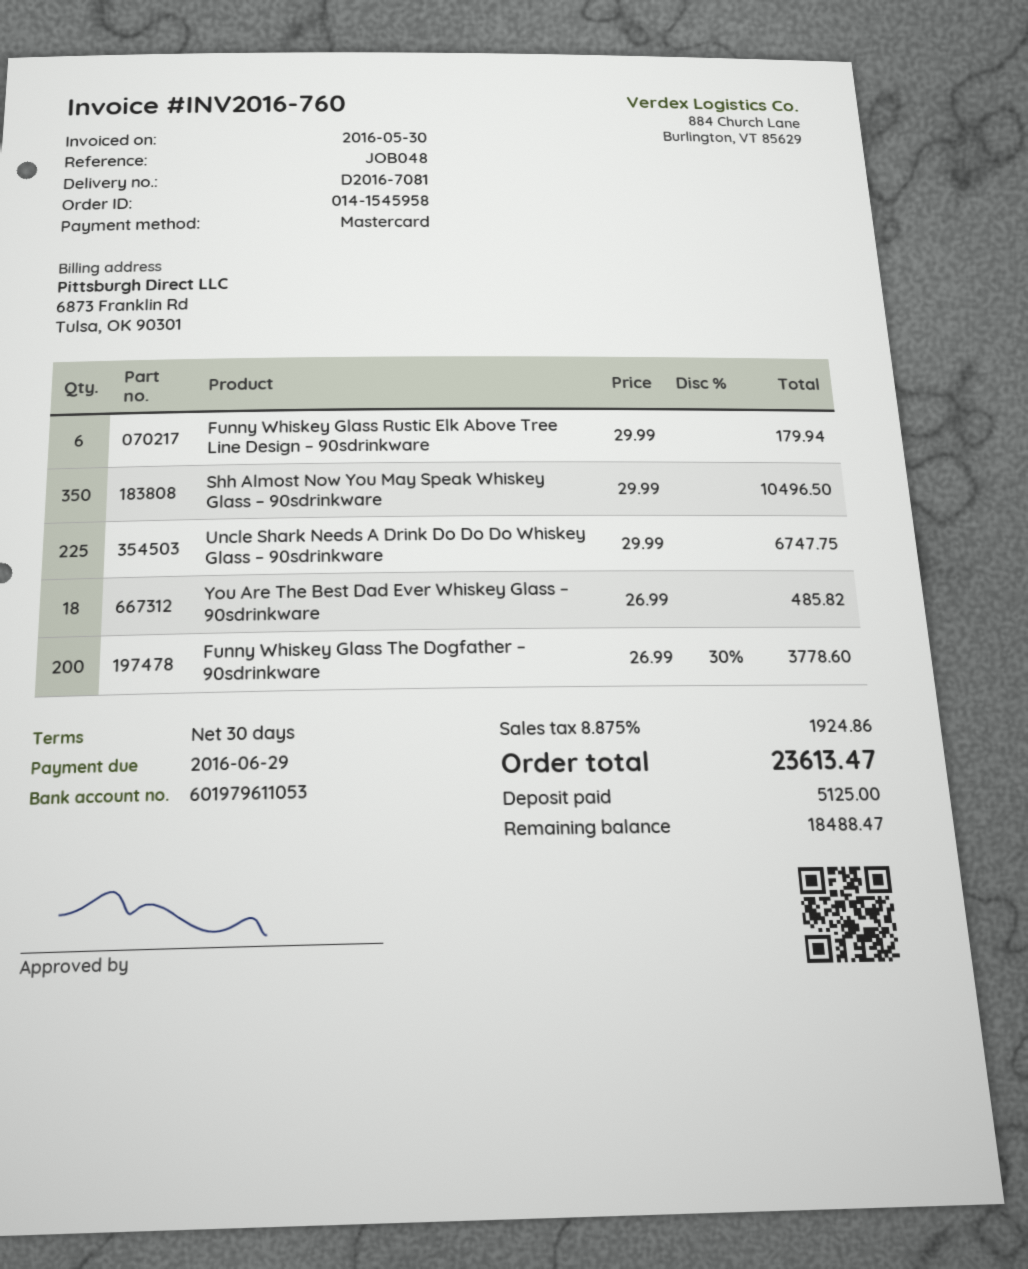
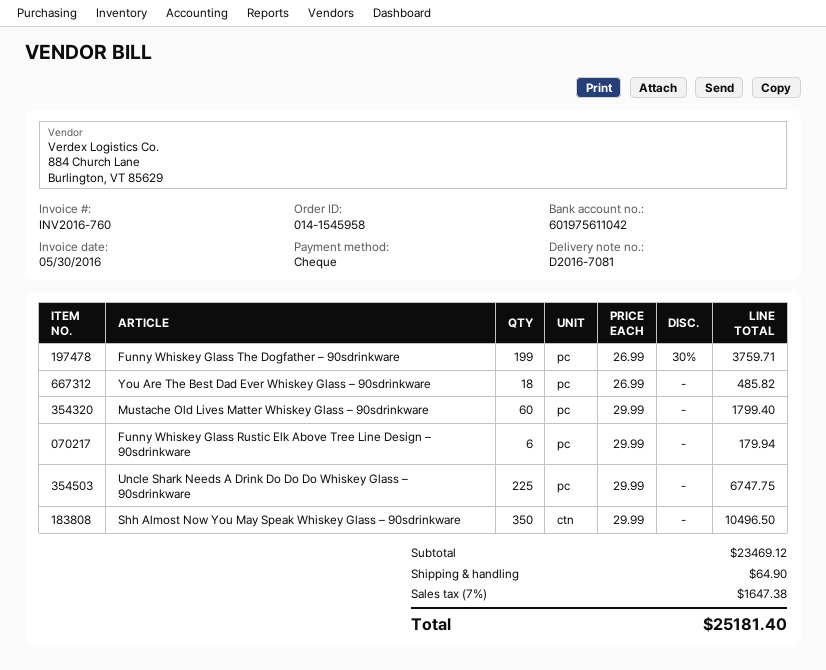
payment method: Mastercard -> cheque
bank account: 601979611053 -> 601975611042
Funny Whiskey Glass The Dogfather – 90sdrinkware: 200 x 26.99 - 30% = 3778.60 -> 199 x 26.99 - 30% = 3759.71
Mustache Old Lives Matter Whiskey Glass – 90sdrinkware: none -> 60 x 29.99 = 1799.40
shipping: none -> 64.90
tax: 8.875% = 1924.86 -> 7% = 1647.38
total: 23613.47 -> 25181.40

